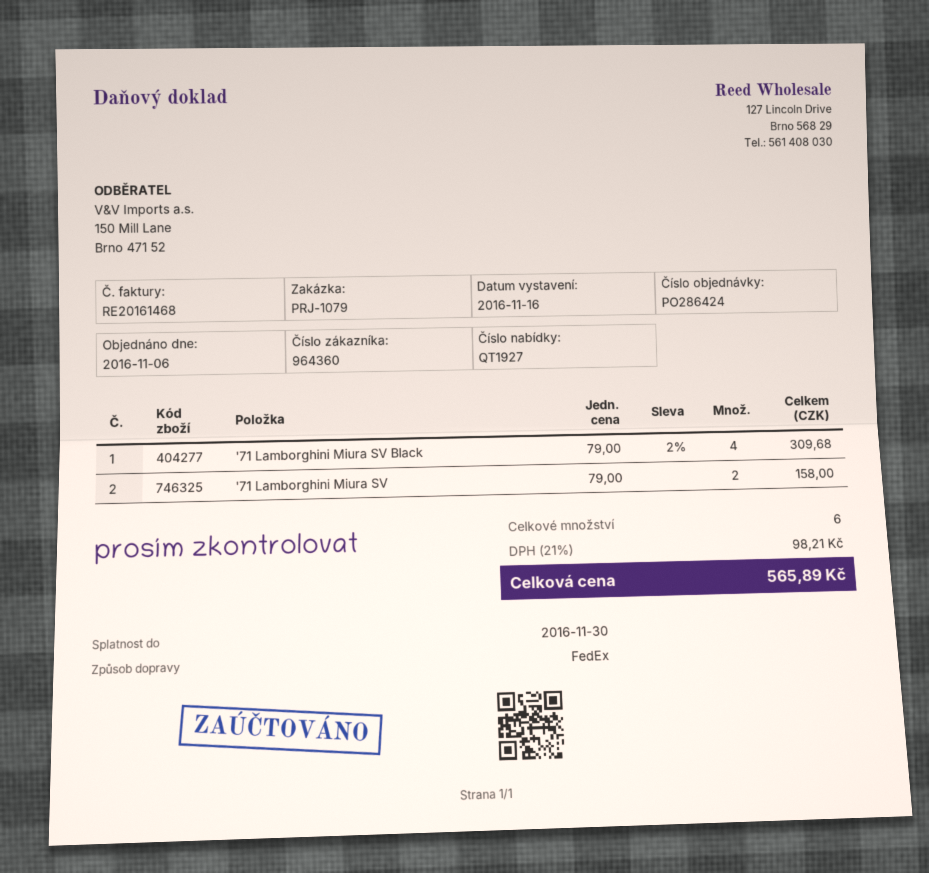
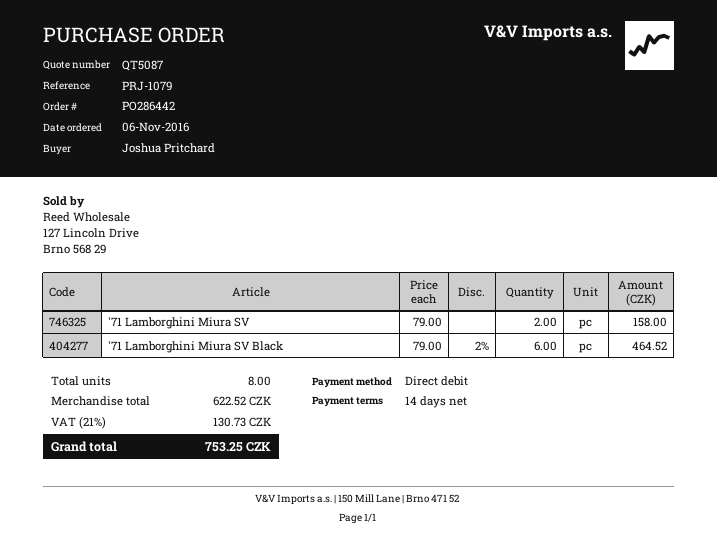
quote number: QT1927 -> QT5087
order number: PO286424 -> PO286442
'71 Lamborghini Miura SV Black: 4 x 79.00 - 2% = 309.68 -> 6 x 79.00 - 2% = 464.52
total quantity: 6 -> 8
tax: 21% = 98.21 -> 21% = 130.73
total: 565.89 -> 753.25

